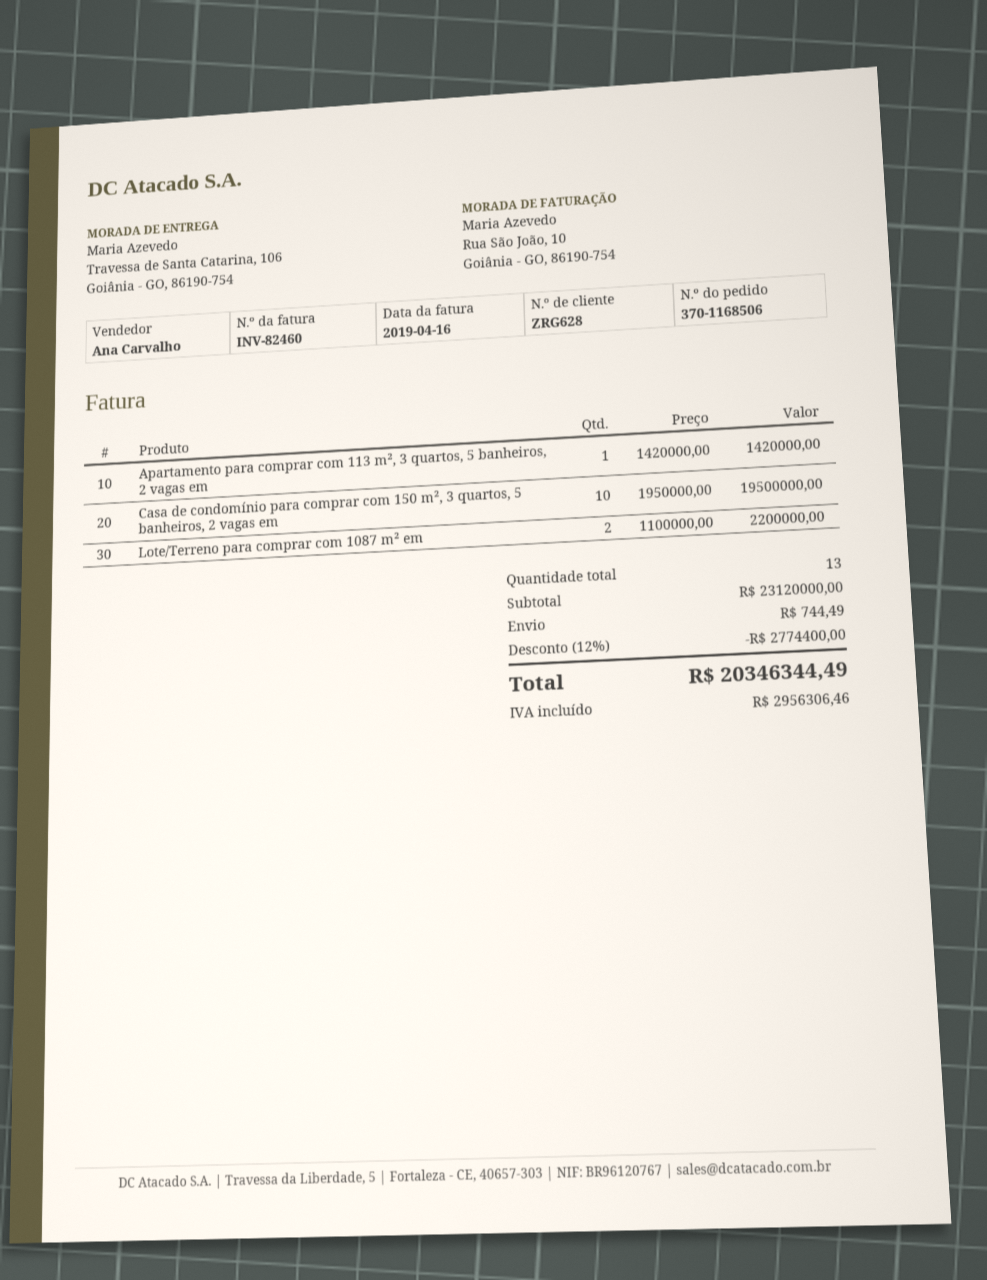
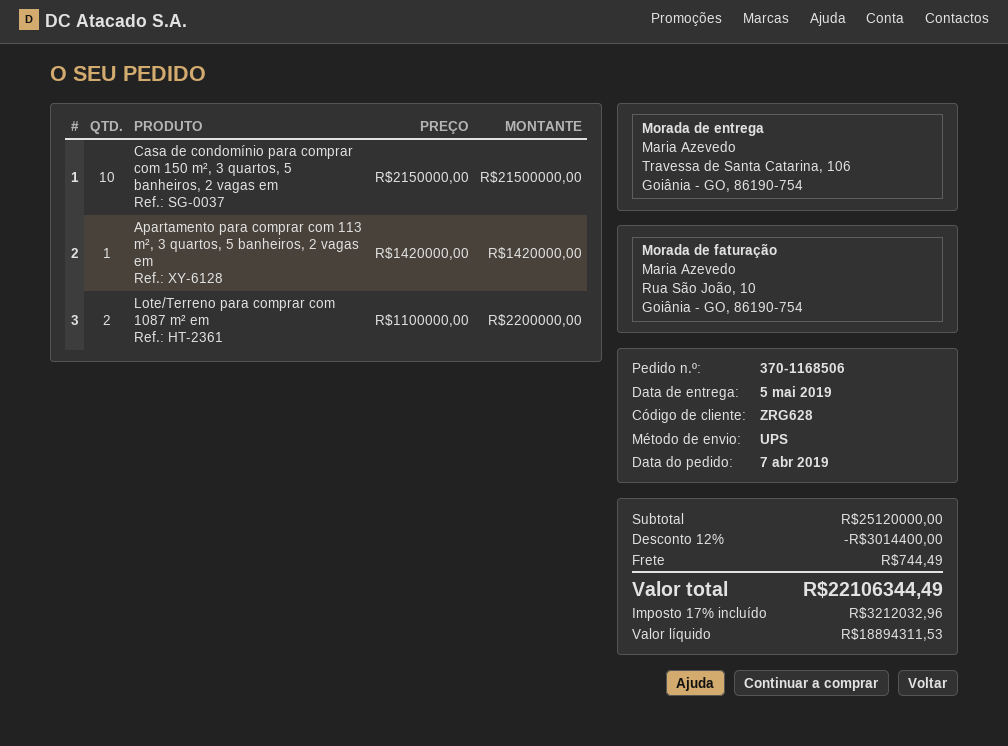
Casa de condomínio para comprar com 150 m², 3 quartos, 5 banheiros, 2 vagas em: 10 x 1950000.00 = 19500000.00 -> 10 x 2150000.00 = 21500000.00
subtotal: 23120000.00 -> 25120000.00
discount: 12% = 2774400.00 -> 12% = 3014400.00
tax: 2956306.46 -> 3212032.96
total: 20346344.49 -> 22106344.49

